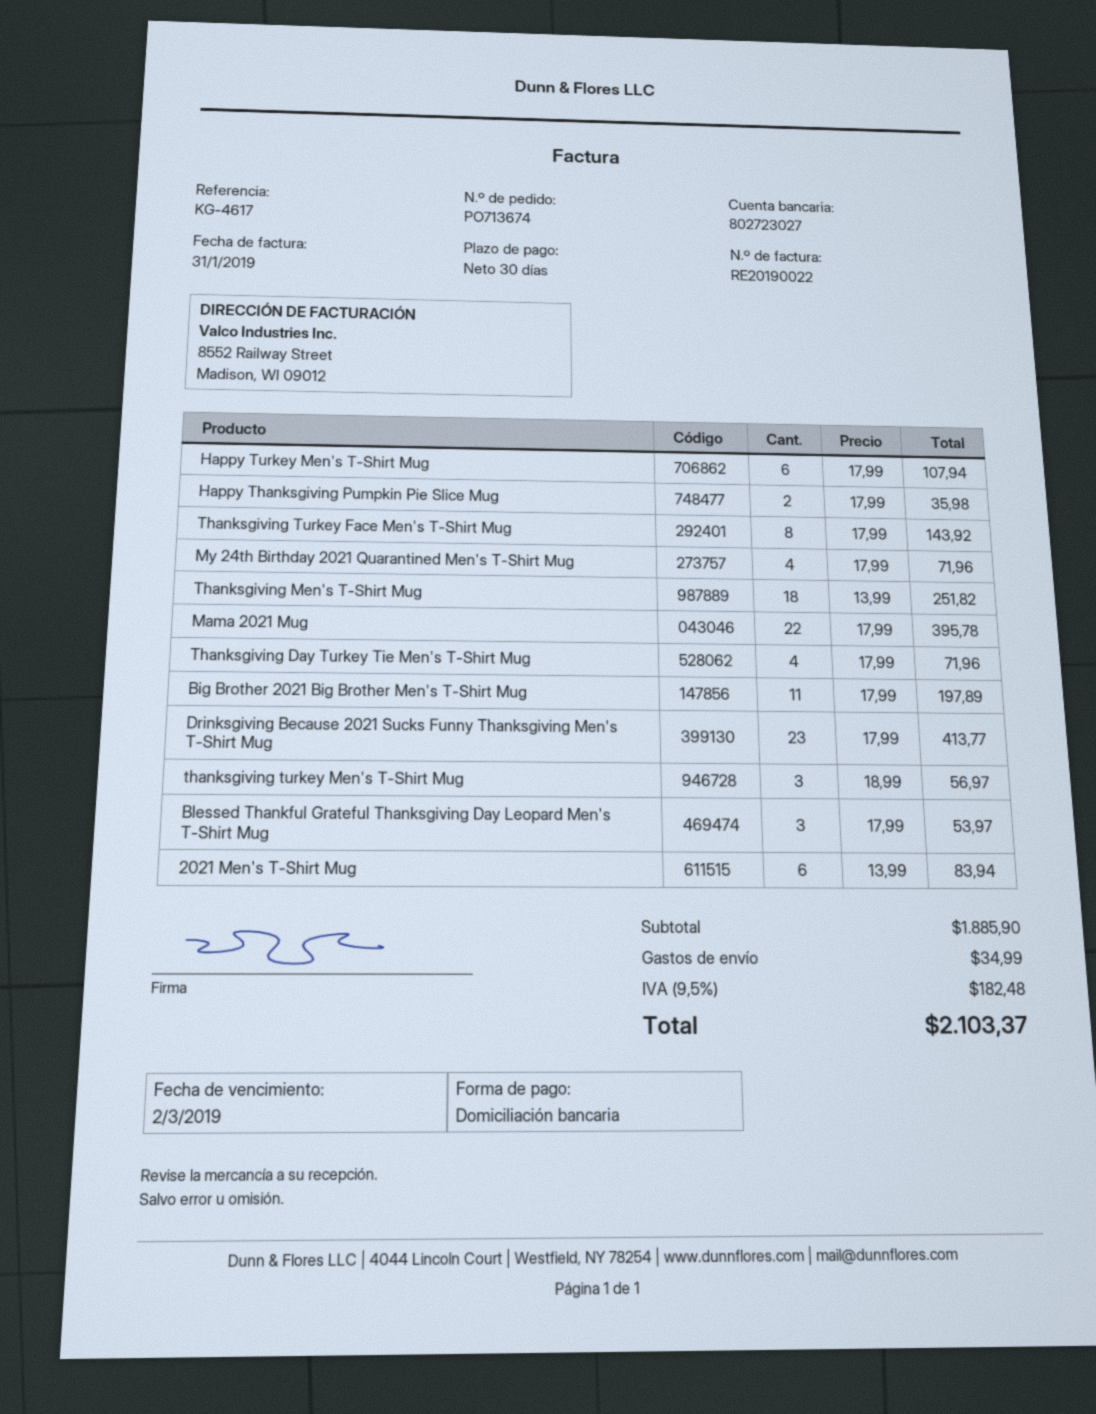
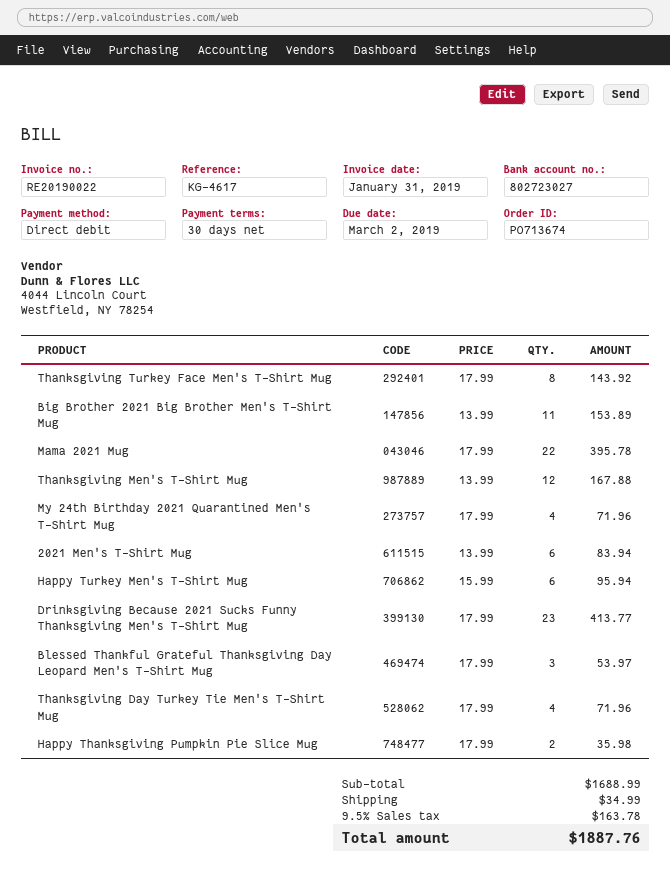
Happy Turkey Men's T-Shirt Mug: 6 x 17.99 = 107.94 -> 6 x 15.99 = 95.94
Thanksgiving Men's T-Shirt Mug: 18 x 13.99 = 251.82 -> 12 x 13.99 = 167.88
Big Brother 2021 Big Brother Men's T-Shirt Mug: 11 x 17.99 = 197.89 -> 11 x 13.99 = 153.89
thanksgiving turkey Men's T-Shirt Mug: 3 x 18.99 = 56.97 -> none
subtotal: 1885.90 -> 1688.99
tax: 9.5% = 182.48 -> 9.5% = 163.78
total: 2103.37 -> 1887.76

